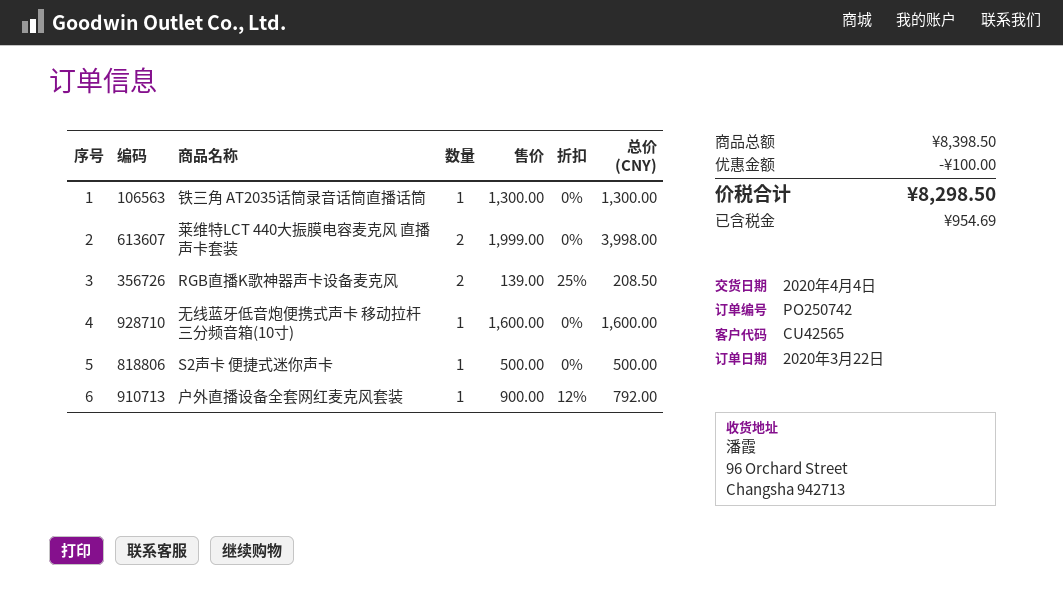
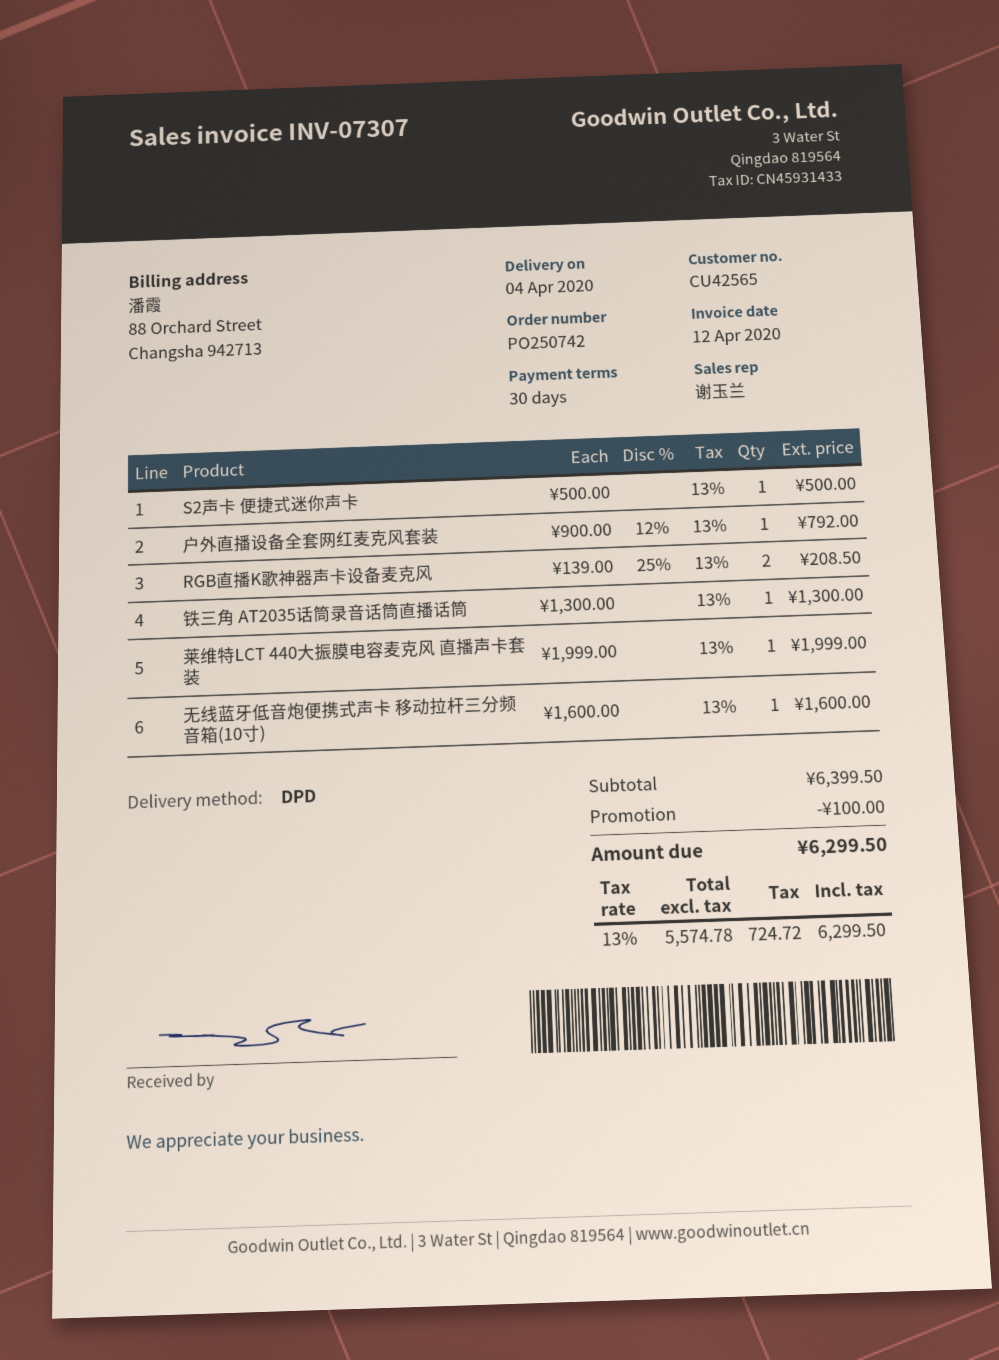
莱维特LCT 440大振膜电容麦克风 直播声卡套装: 2 x 1999.00 = 3998.00 -> 1 x 1999.00 = 1999.00
subtotal: 8398.50 -> 6399.50
tax: 954.69 -> 724.72
total: 8298.50 -> 6299.50

